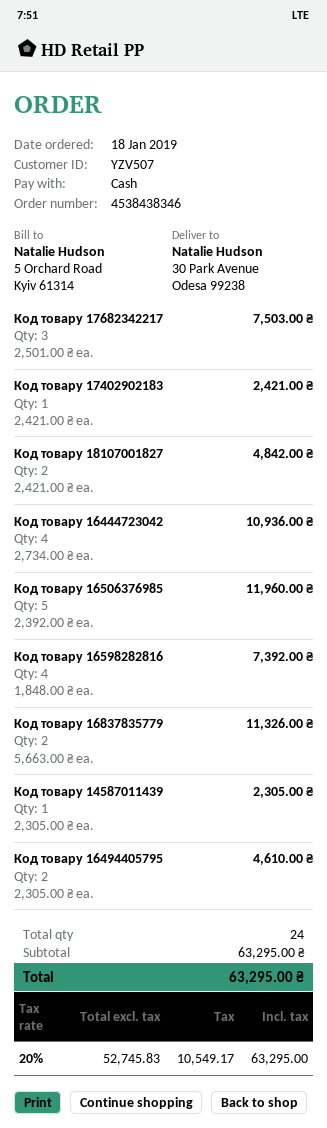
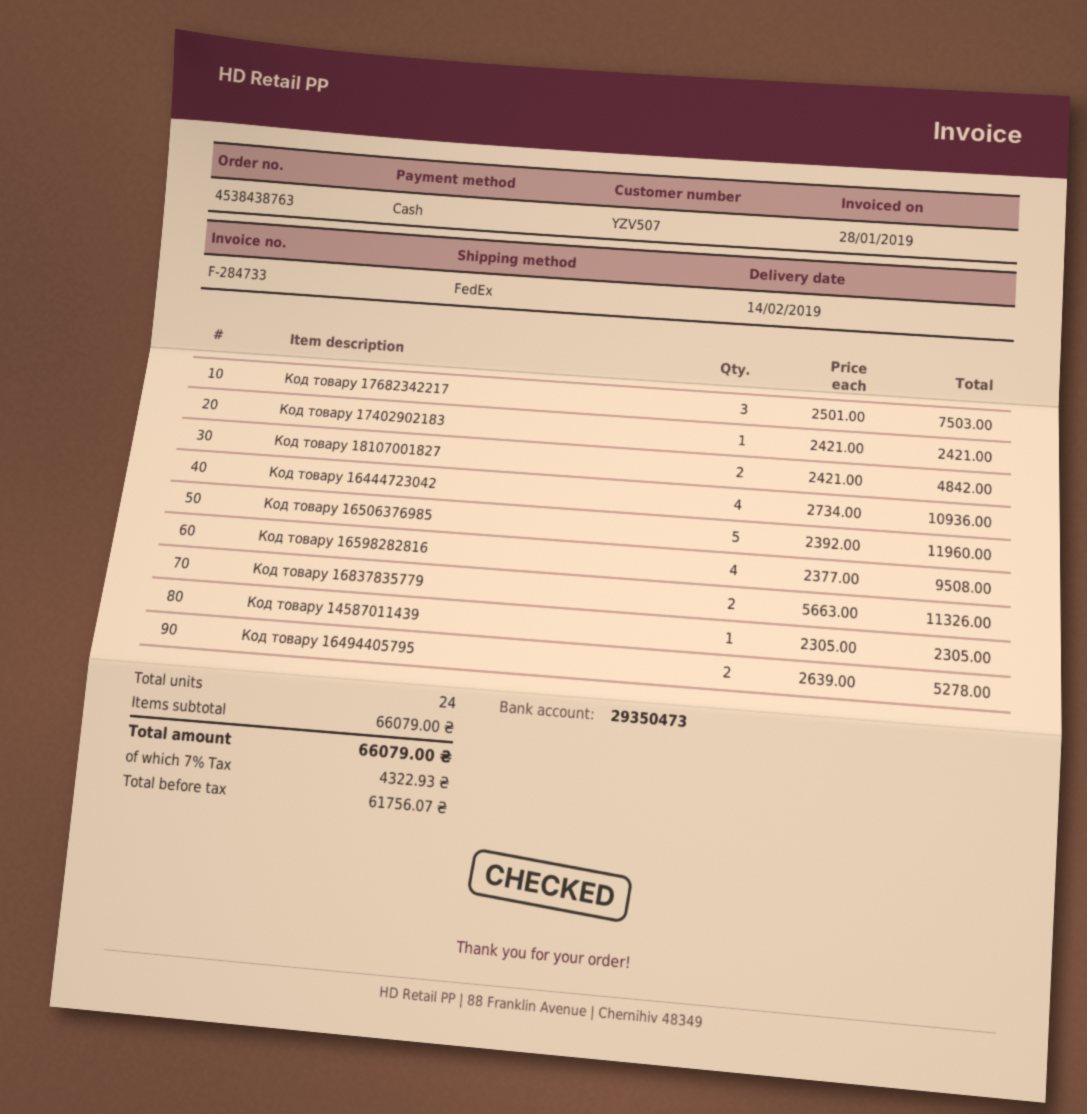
order number: 4538438346 -> 4538438763
Код товару 16598282816: 4 x 1848.00 = 7392.00 -> 4 x 2377.00 = 9508.00
Код товару 16494405795: 2 x 2305.00 = 4610.00 -> 2 x 2639.00 = 5278.00
subtotal: 63295.00 -> 66079.00
net: 52745.83 -> 61756.07
tax: 20% = 10549.17 -> 7% = 4322.93
total: 63295.00 -> 66079.00

